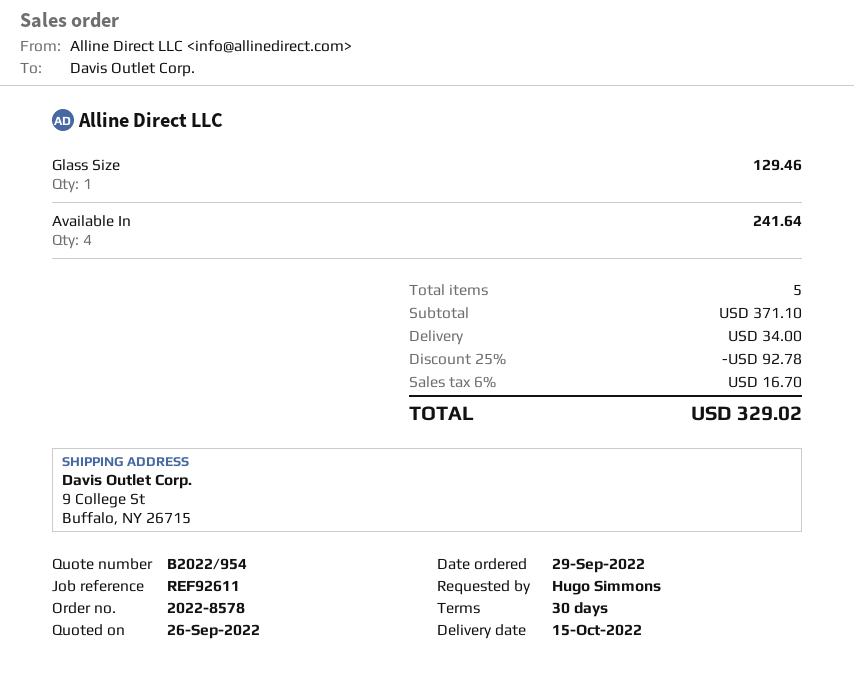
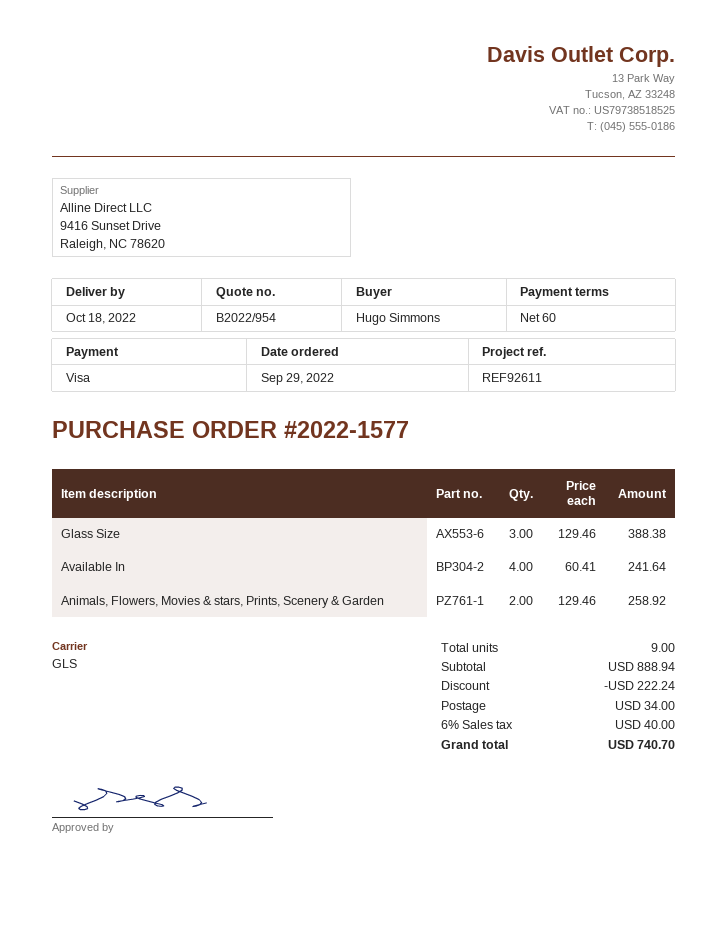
order number: 2022-8578 -> 2022-1577
delivery date: 2022-10-15 -> 2022-10-18
payment terms: 30 days -> 60 days
Glass Size: 1 for 129.46 -> 3 for 388.38
Animals, Flowers, Movies & stars, Prints, Scenery & Garden: none -> 2 for 258.92
total quantity: 5 -> 9
subtotal: 371.10 -> 888.94
discount: 92.78 -> 222.24
tax: 6% = 16.70 -> 6% = 40.00
total: 329.02 -> 740.70

